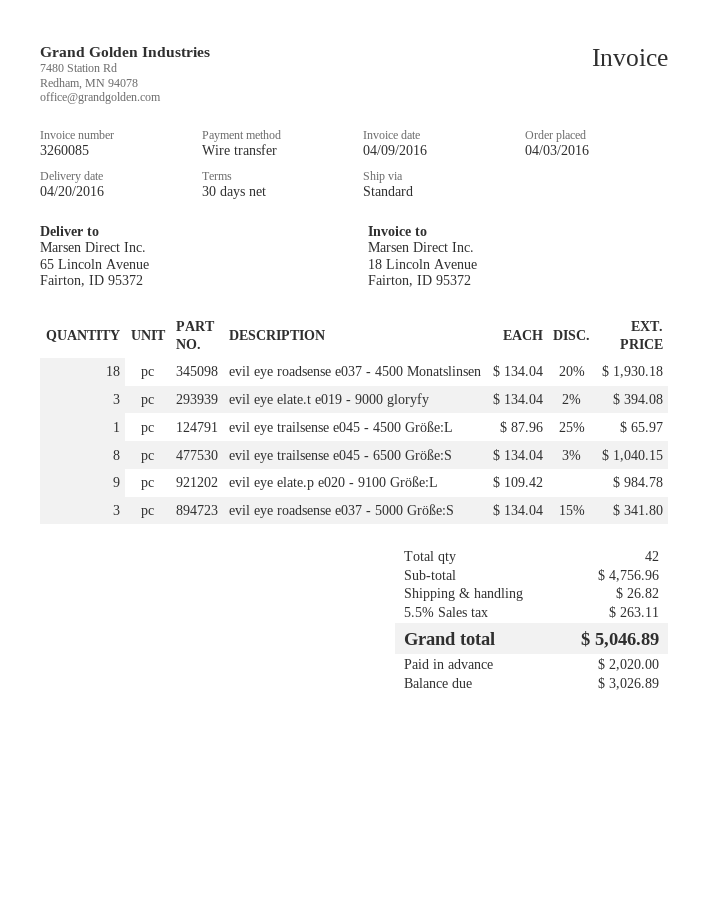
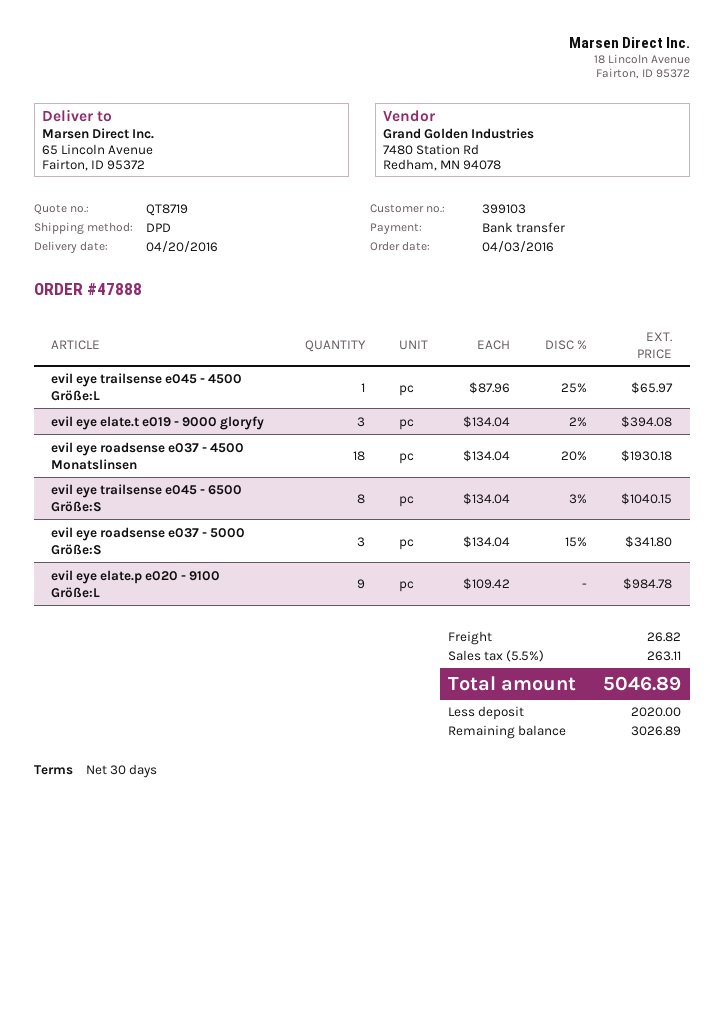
shipping method: standard -> DPD

